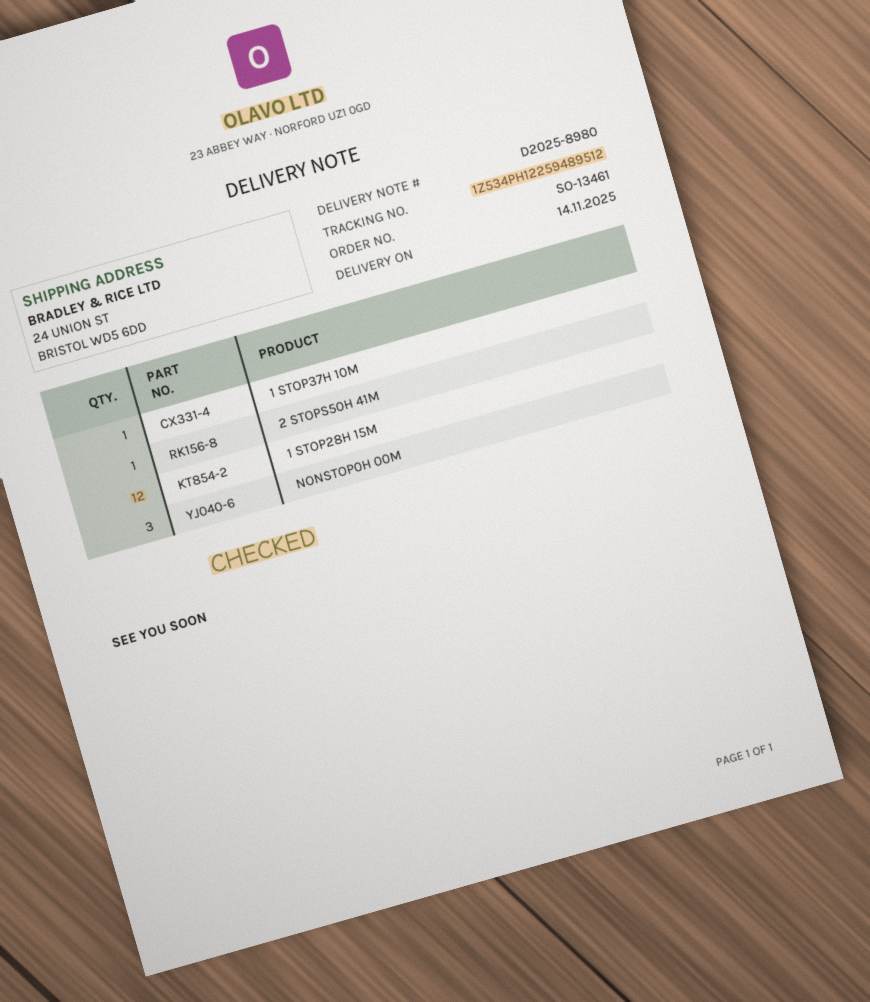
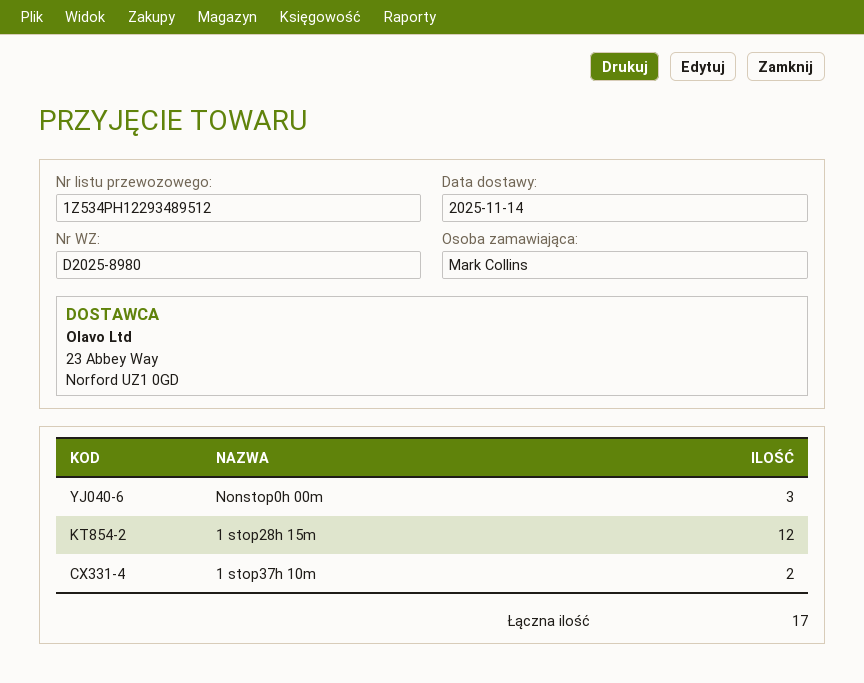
tracking number: 1Z534PH12259489512 -> 1Z534PH12293489512
1 STOP37H 10M: 1 -> 2
2 STOPS50H 41M: 1 -> none

